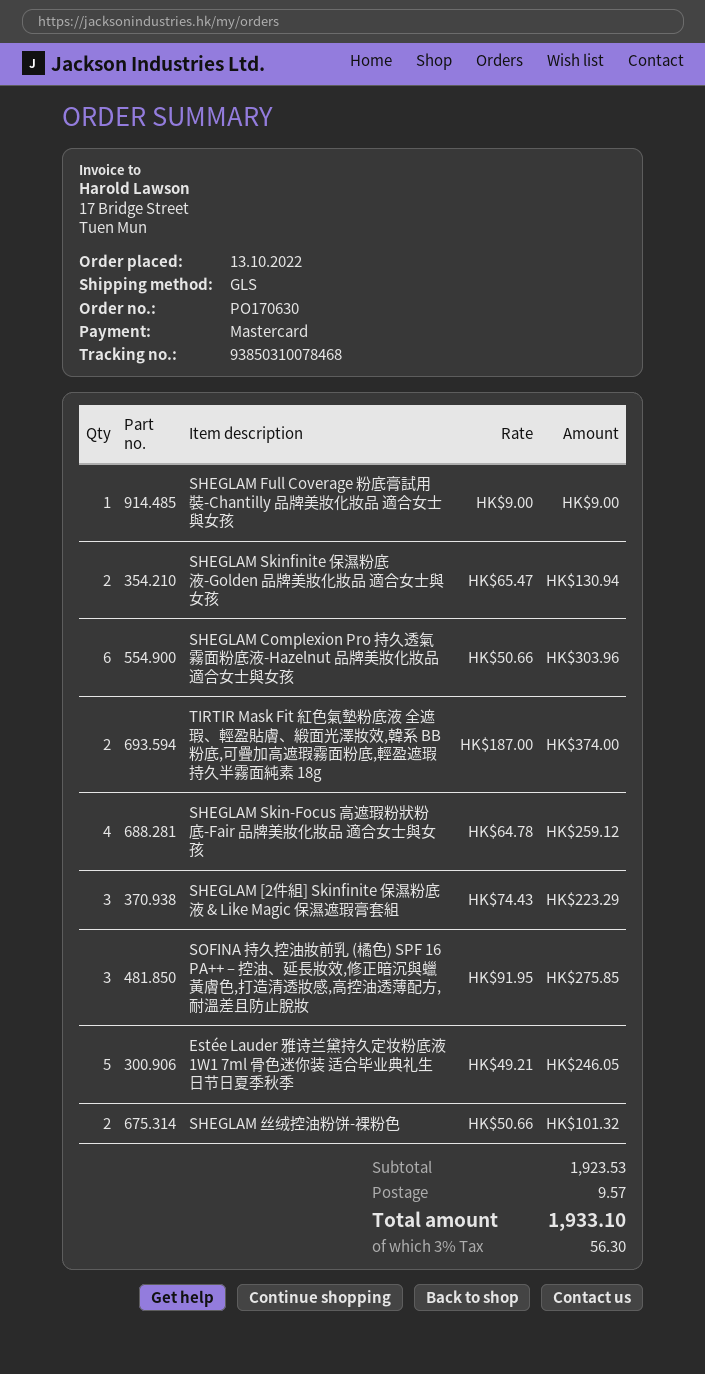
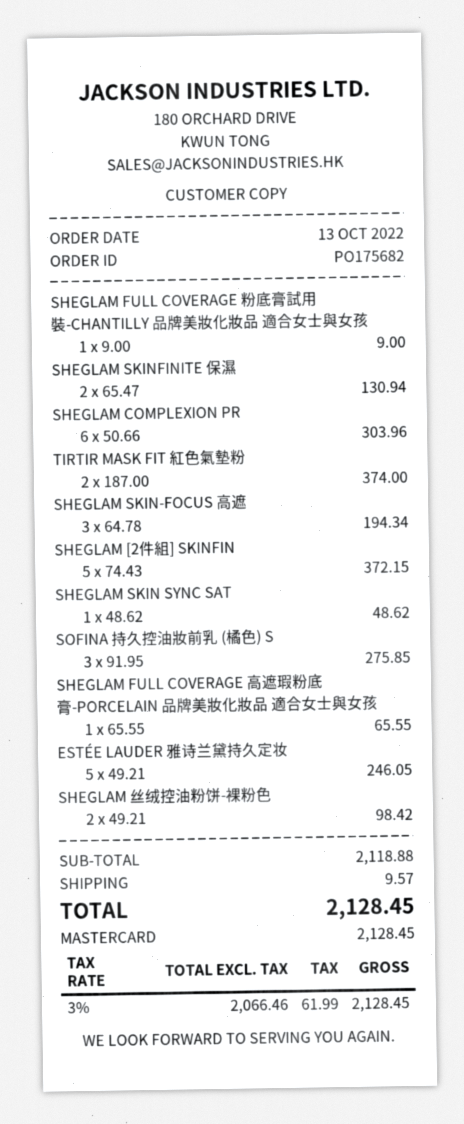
order number: PO170630 -> PO175682
SHEGLAM Skin-Focus 高遮瑕粉狀粉底-Fair 品牌美妝化妝品 適合女士與女孩: 4 x 64.78 = 259.12 -> 3 x 64.78 = 194.34
SHEGLAM [2件組] Skinfinite 保濕粉底液 & Like Magic 保濕遮瑕膏套組: 3 x 74.43 = 223.29 -> 5 x 74.43 = 372.15
SHEGLAM 丝绒控油粉饼-裸粉色: 2 x 50.66 = 101.32 -> 2 x 49.21 = 98.42
SHEGLAM SKIN SYNC SAT: none -> 1 x 48.62 = 48.62
SHEGLAM FULL COVERAGE 高遮瑕粉底膏-PORCELAIN 品牌美妝化妝品 適合女士與女孩: none -> 1 x 65.55 = 65.55
subtotal: 1923.53 -> 2118.88
tax: 3% = 56.30 -> 3% = 61.99
total: 1933.10 -> 2128.45

